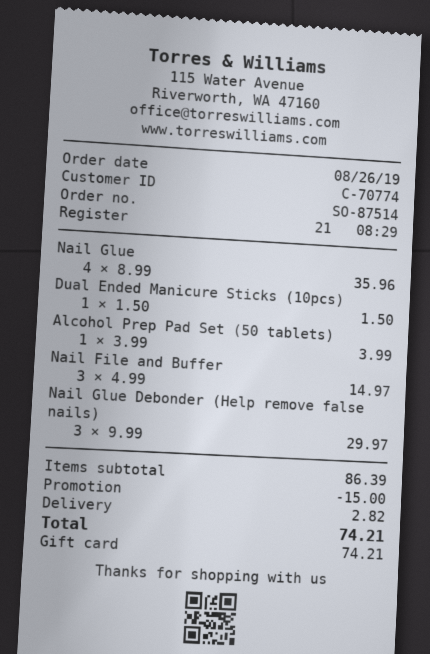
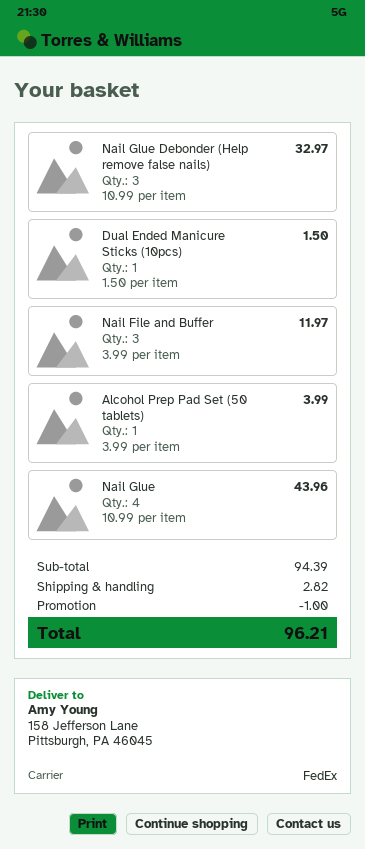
Nail Glue: 4 x 8.99 = 35.96 -> 4 x 10.99 = 43.96
Nail File and Buffer: 3 x 4.99 = 14.97 -> 3 x 3.99 = 11.97
Nail Glue Debonder (Help remove false nails): 3 x 9.99 = 29.97 -> 3 x 10.99 = 32.97
subtotal: 86.39 -> 94.39
discount: 15.00 -> 1.00
total: 74.21 -> 96.21

